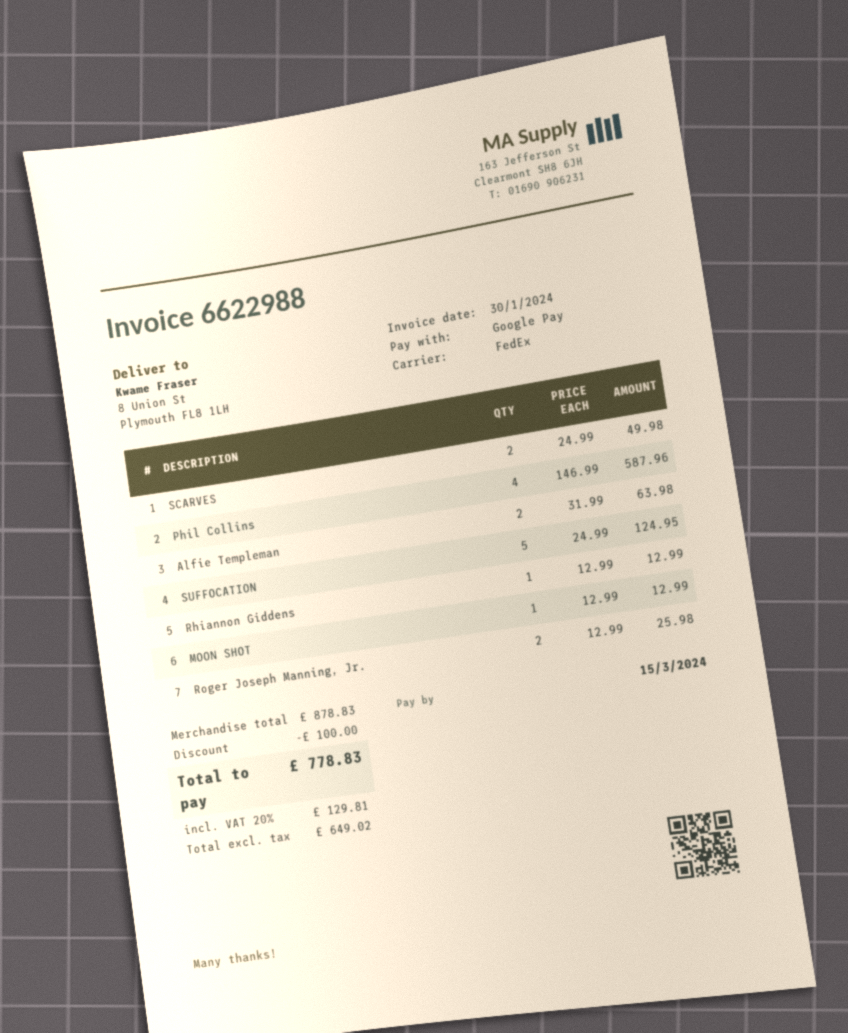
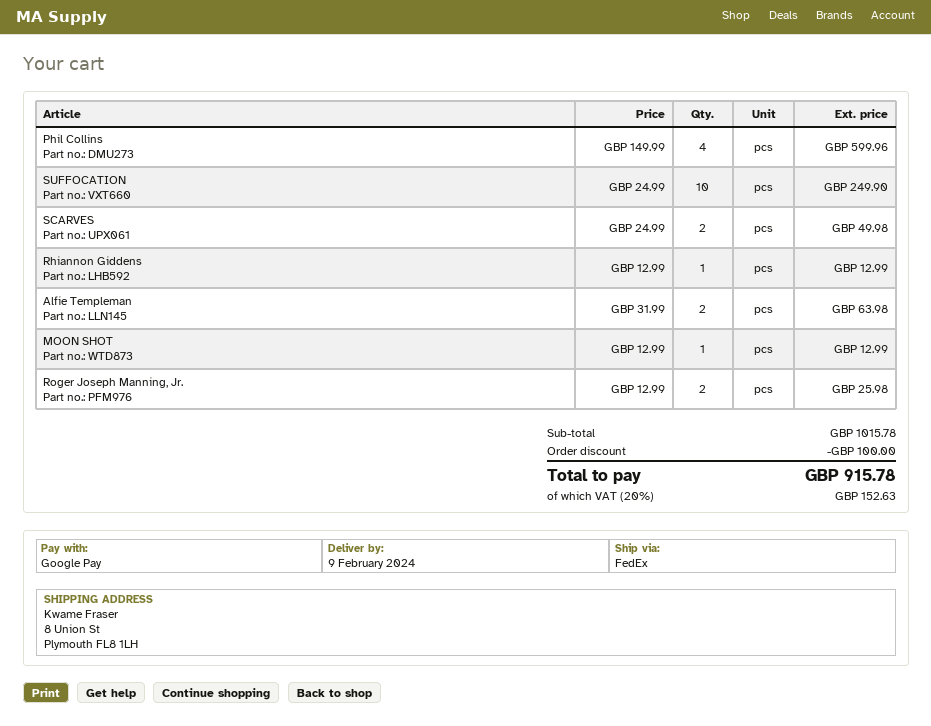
Phil Collins: 4 x 146.99 = 587.96 -> 4 x 149.99 = 599.96
SUFFOCATION: 5 x 24.99 = 124.95 -> 10 x 24.99 = 249.90
subtotal: 878.83 -> 1015.78
tax: 20% = 129.81 -> 20% = 152.63
total: 778.83 -> 915.78

